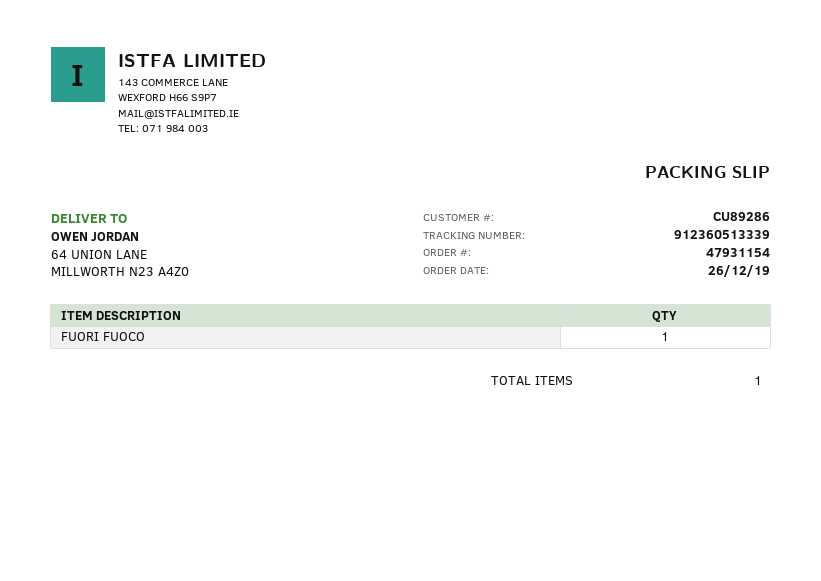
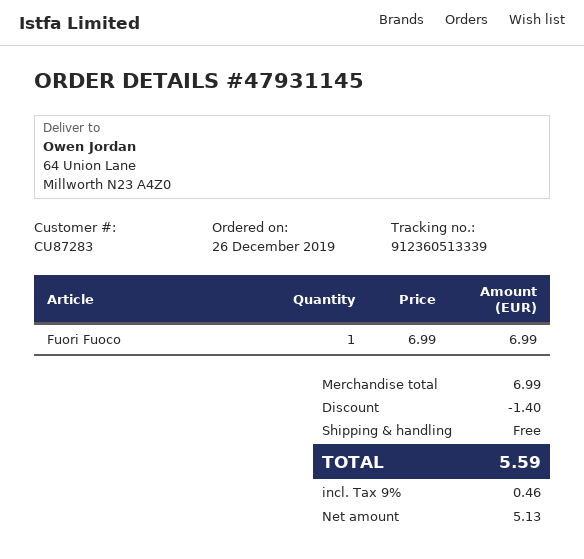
order number: 47931154 -> 47931145
customer number: CU89286 -> CU87283

